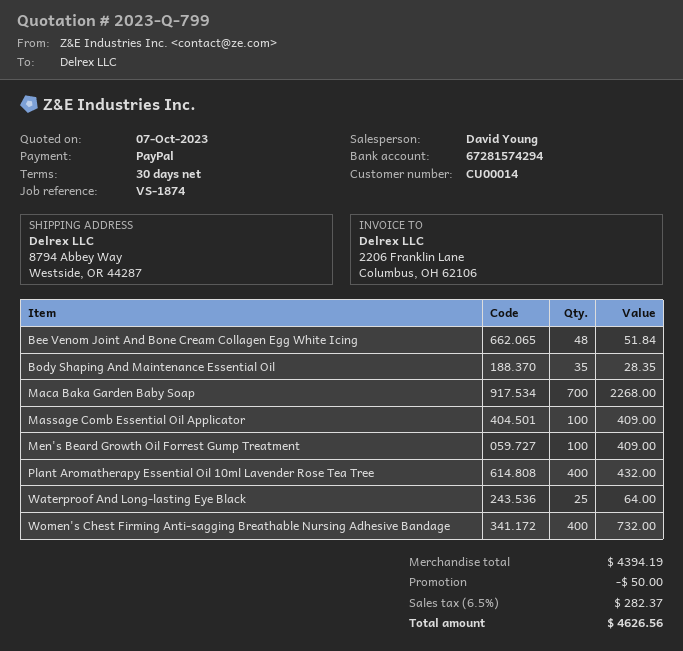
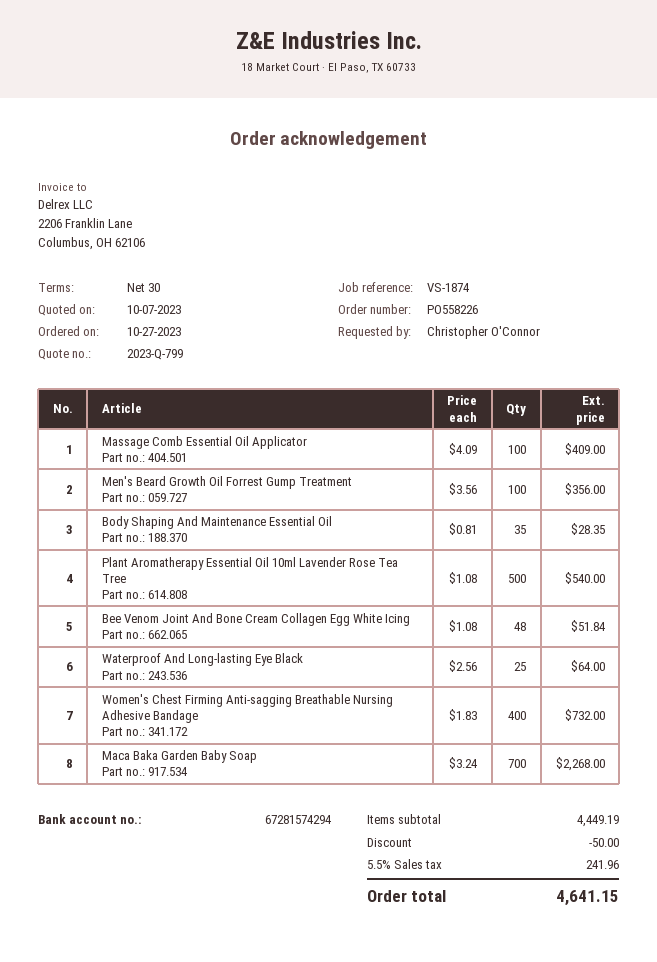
Men's Beard Growth Oil Forrest Gump Treatment: 100 for 409.00 -> 100 for 356.00
Plant Aromatherapy Essential Oil 10ml Lavender Rose Tea Tree: 400 for 432.00 -> 500 for 540.00
subtotal: 4394.19 -> 4449.19
tax: 6.5% = 282.37 -> 5.5% = 241.96
total: 4626.56 -> 4641.15

